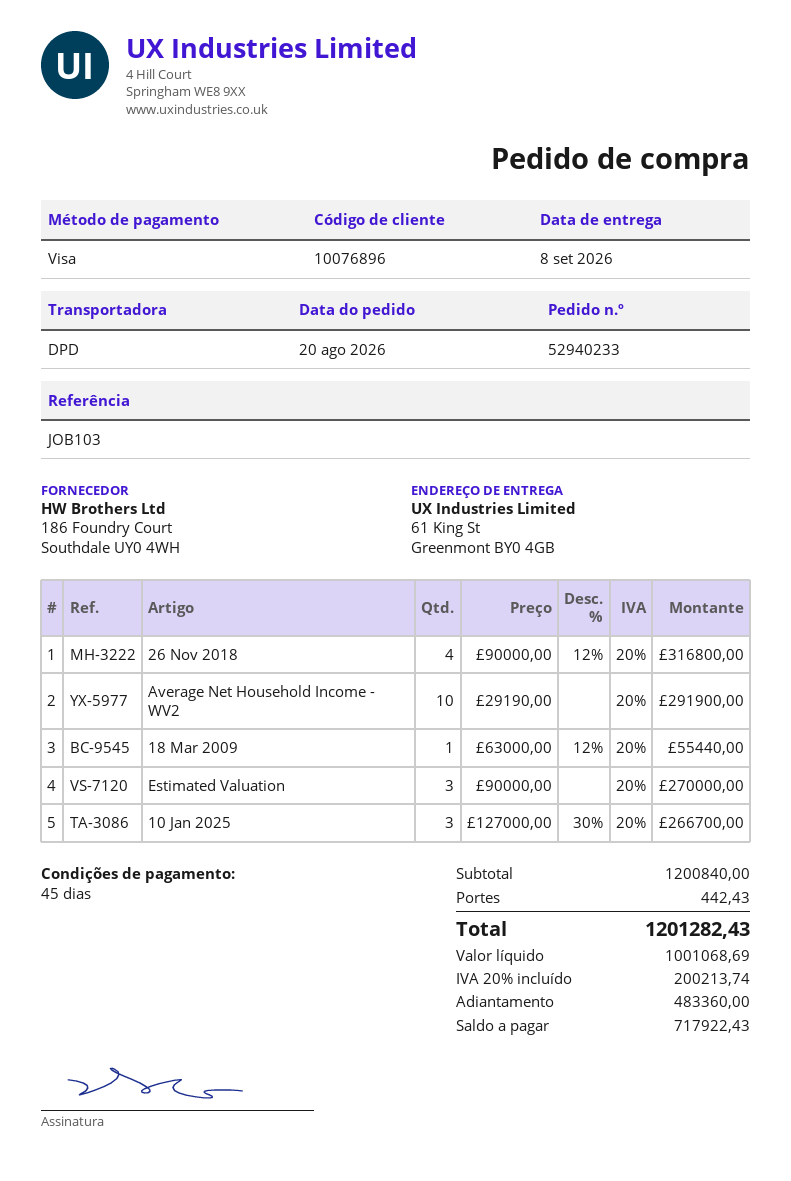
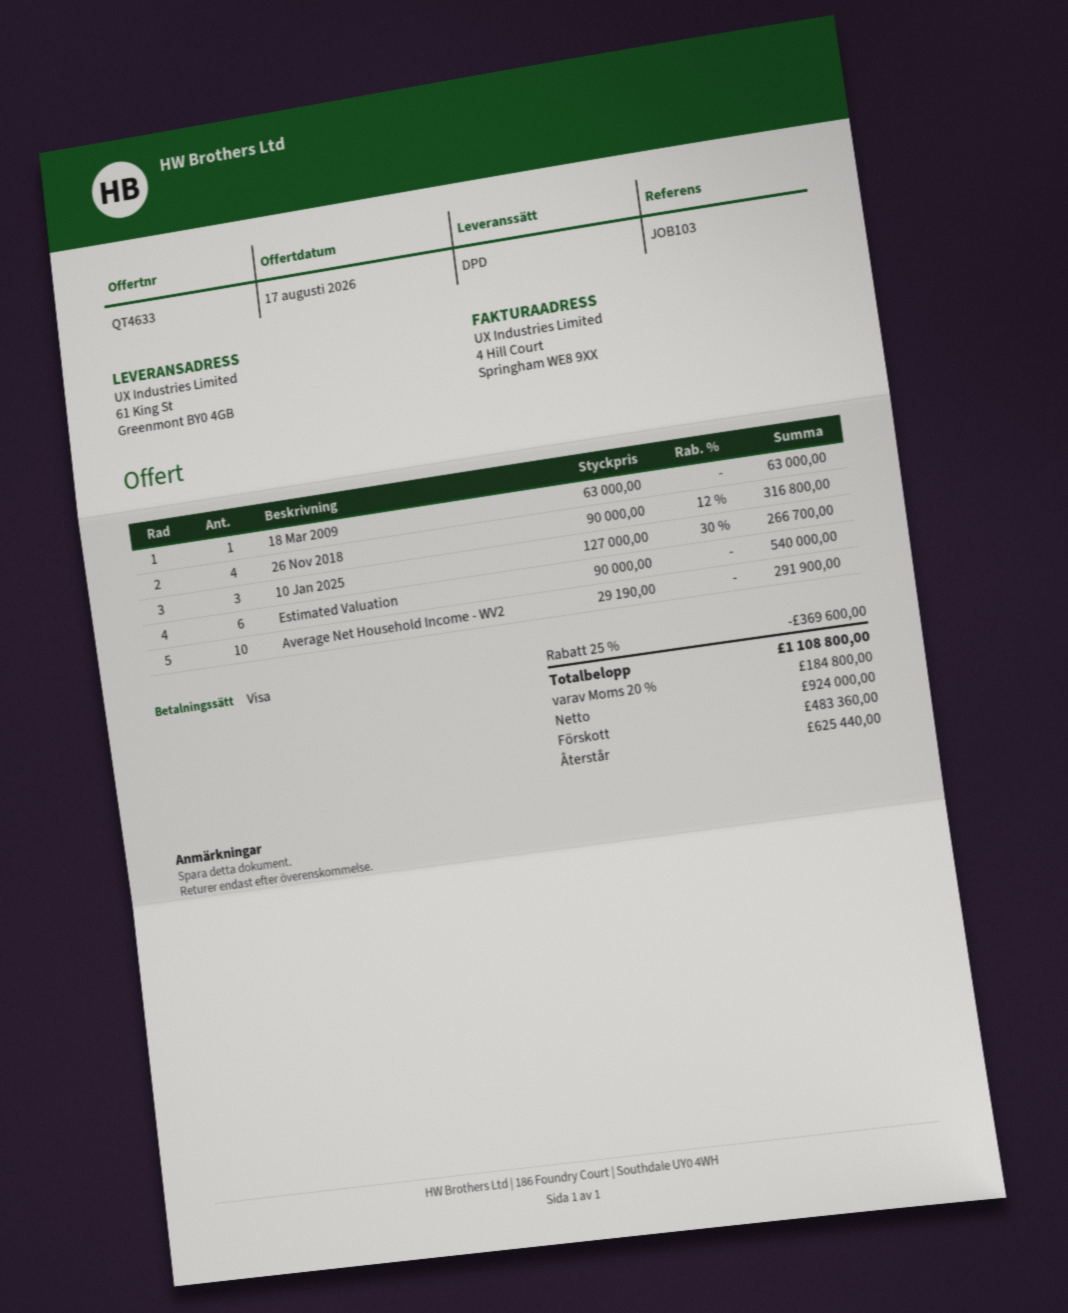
18 Mar 2009: 1 x 63000.00 - 12% = 55440.00 -> 1 x 63000.00 = 63000.00
Estimated Valuation: 3 x 90000.00 = 270000.00 -> 6 x 90000.00 = 540000.00
discount: none -> 25% = 369600.00
shipping: 442.43 -> none
net: 1001068.69 -> 924000.00
tax: 20% = 200213.74 -> 20% = 184800.00
total: 1201282.43 -> 1108800.00
balance: 717922.43 -> 625440.00

